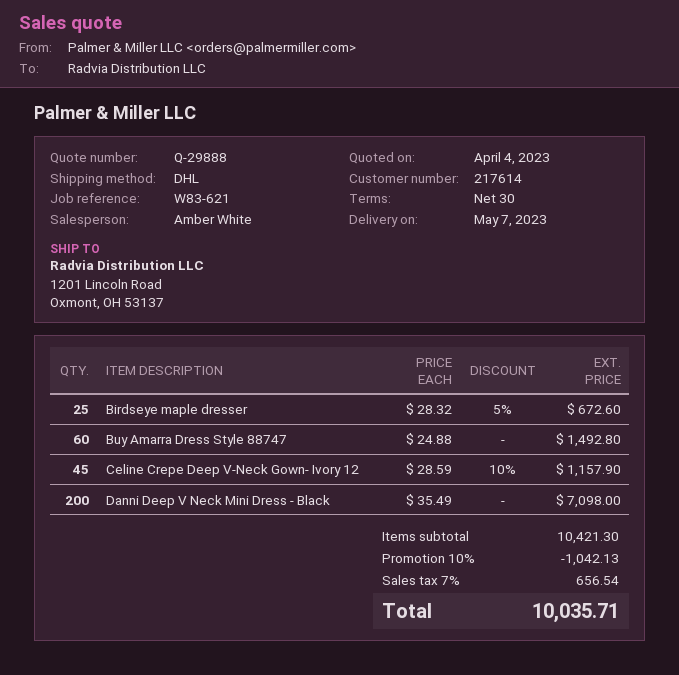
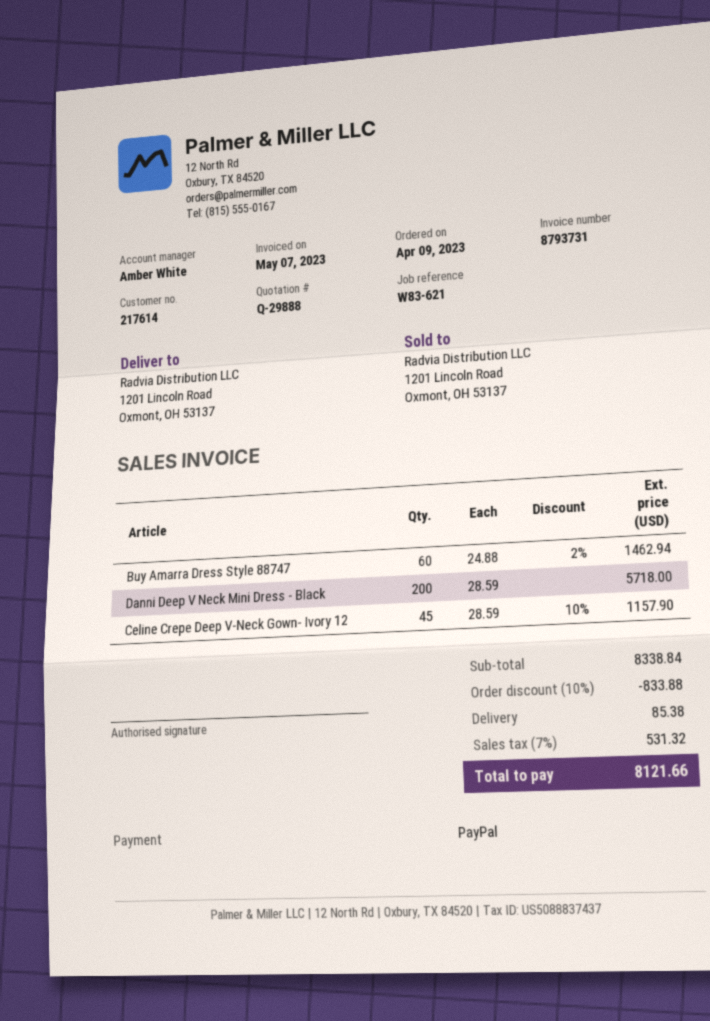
Birdseye maple dresser: 25 x 28.32 - 5% = 672.60 -> none
Buy Amarra Dress Style 88747: 60 x 24.88 = 1492.80 -> 60 x 24.88 - 2% = 1462.94
Danni Deep V Neck Mini Dress - Black: 200 x 35.49 = 7098.00 -> 200 x 28.59 = 5718.00
subtotal: 10421.30 -> 8338.84
discount: 10% = 1042.13 -> 10% = 833.88
shipping: none -> 85.38
tax: 7% = 656.54 -> 7% = 531.32
total: 10035.71 -> 8121.66

